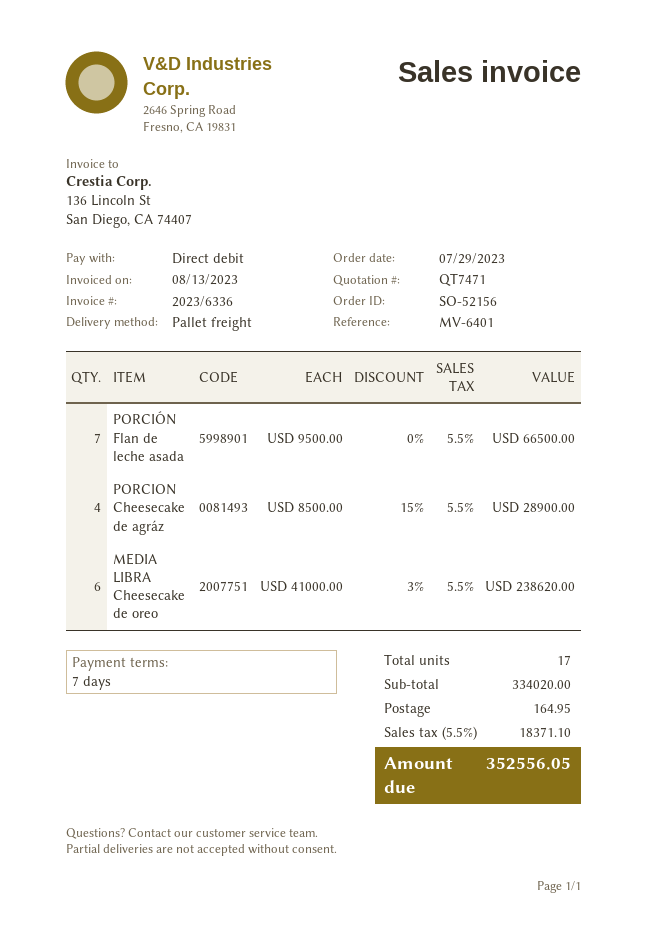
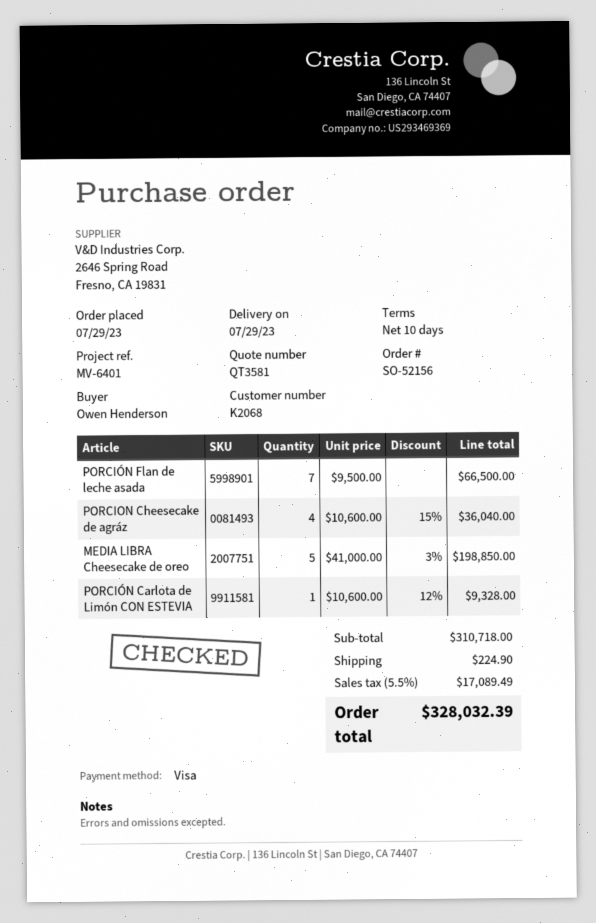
quote number: QT7471 -> QT3581
payment terms: 7 days -> 10 days
payment method: direct debit -> Visa
PORCION Cheesecake de agráz: 4 x 8500.00 - 15% = 28900.00 -> 4 x 10600.00 - 15% = 36040.00
MEDIA LIBRA Cheesecake de oreo: 6 x 41000.00 - 3% = 238620.00 -> 5 x 41000.00 - 3% = 198850.00
PORCIÓN Carlota de Limón CON ESTEVIA: none -> 1 x 10600.00 - 12% = 9328.00
subtotal: 334020.00 -> 310718.00
shipping: 164.95 -> 224.90
tax: 5.5% = 18371.10 -> 5.5% = 17089.49
total: 352556.05 -> 328032.39

